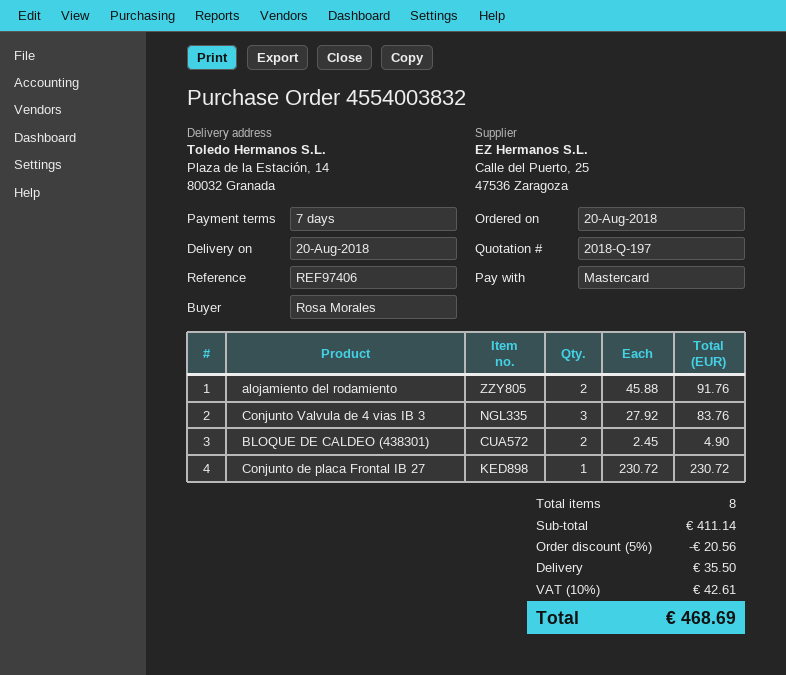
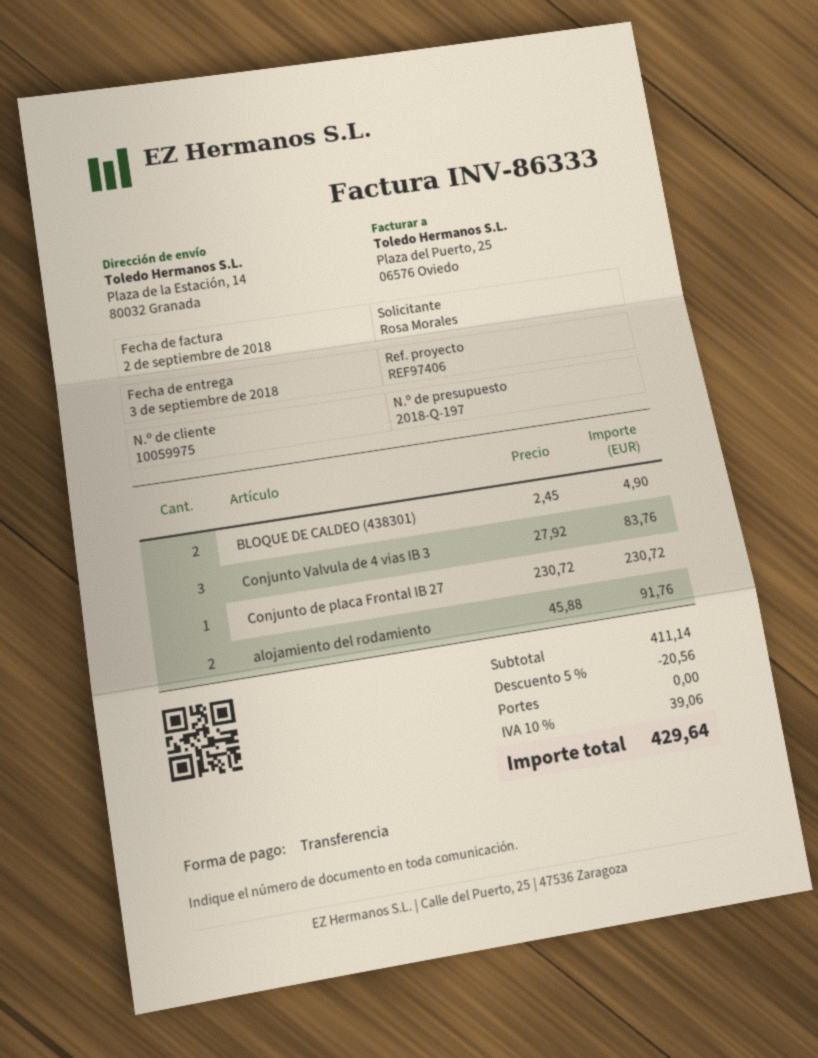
delivery date: 2018-08-20 -> 2018-09-03
payment method: Mastercard -> bank transfer
shipping: 35.50 -> 0.00
tax: 10% = 42.61 -> 10% = 39.06
total: 468.69 -> 429.64

